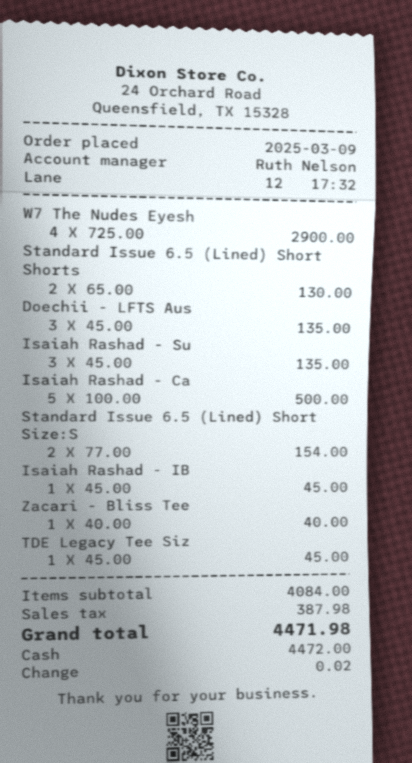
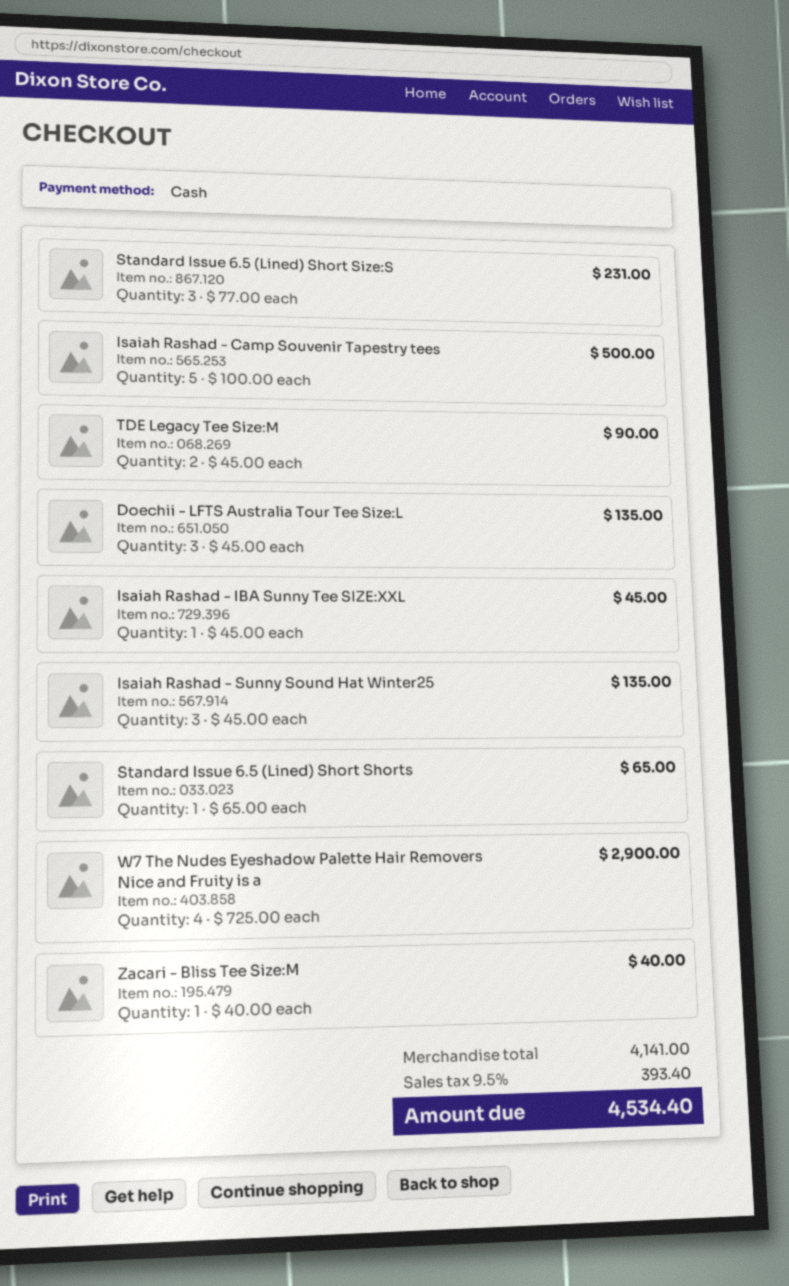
Standard Issue 6.5 (Lined) Short Shorts: 2 x 65.00 = 130.00 -> 1 x 65.00 = 65.00
Standard Issue 6.5 (Lined) Short Size:S: 2 x 77.00 = 154.00 -> 3 x 77.00 = 231.00
TDE Legacy Tee Siz: 1 x 45.00 = 45.00 -> 2 x 45.00 = 90.00
subtotal: 4084.00 -> 4141.00
tax: 387.98 -> 393.40
total: 4471.98 -> 4534.40

